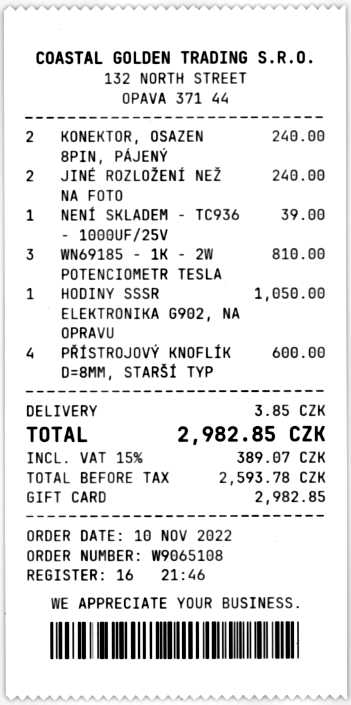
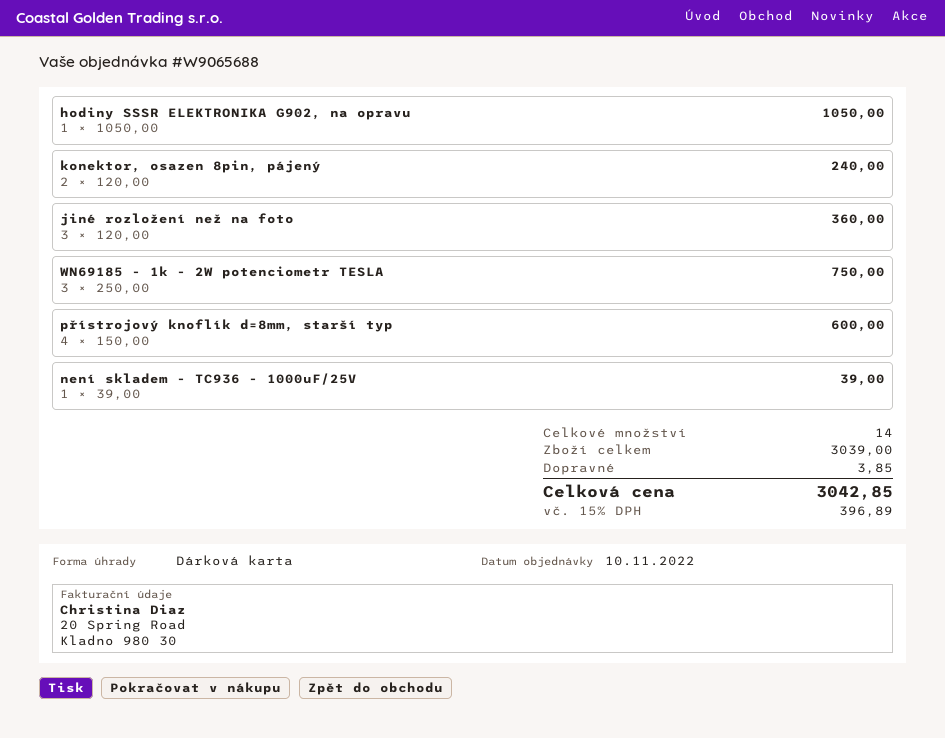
order number: W9065108 -> W9065688
JINÉ ROZLOŽENÍ NEŽ NA FOTO: 2 for 240.00 -> 3 for 360.00
WN69185 - 1K - 2W POTENCIOMETR TESLA: 3 for 810.00 -> 3 for 750.00
tax: 15% = 389.07 -> 15% = 396.89
total: 2982.85 -> 3042.85

